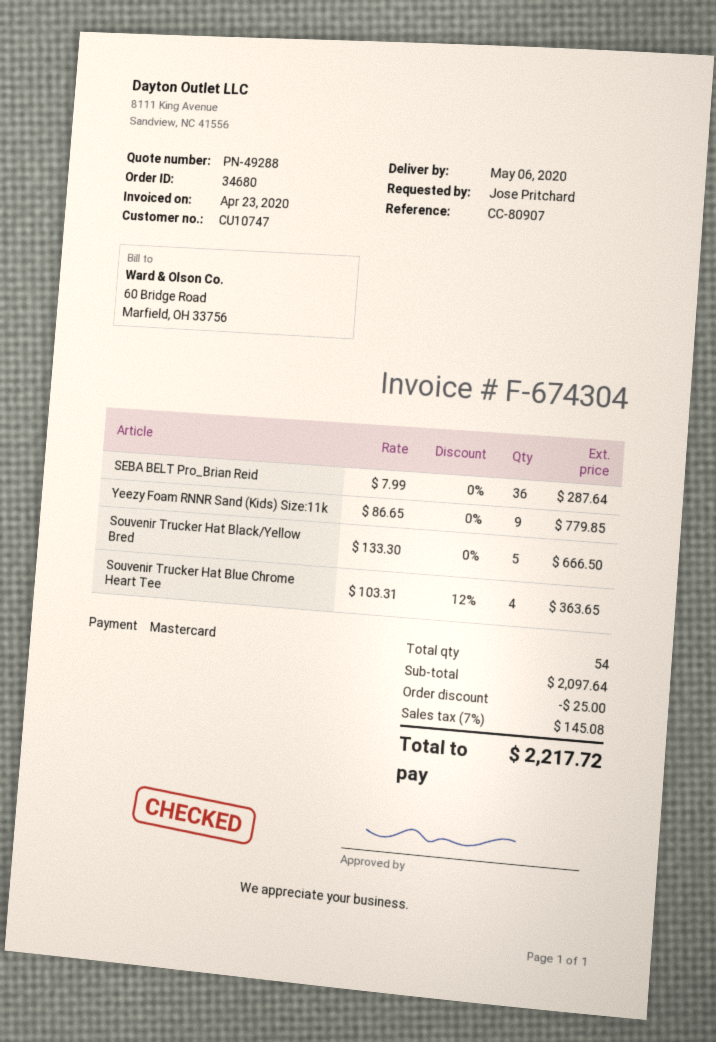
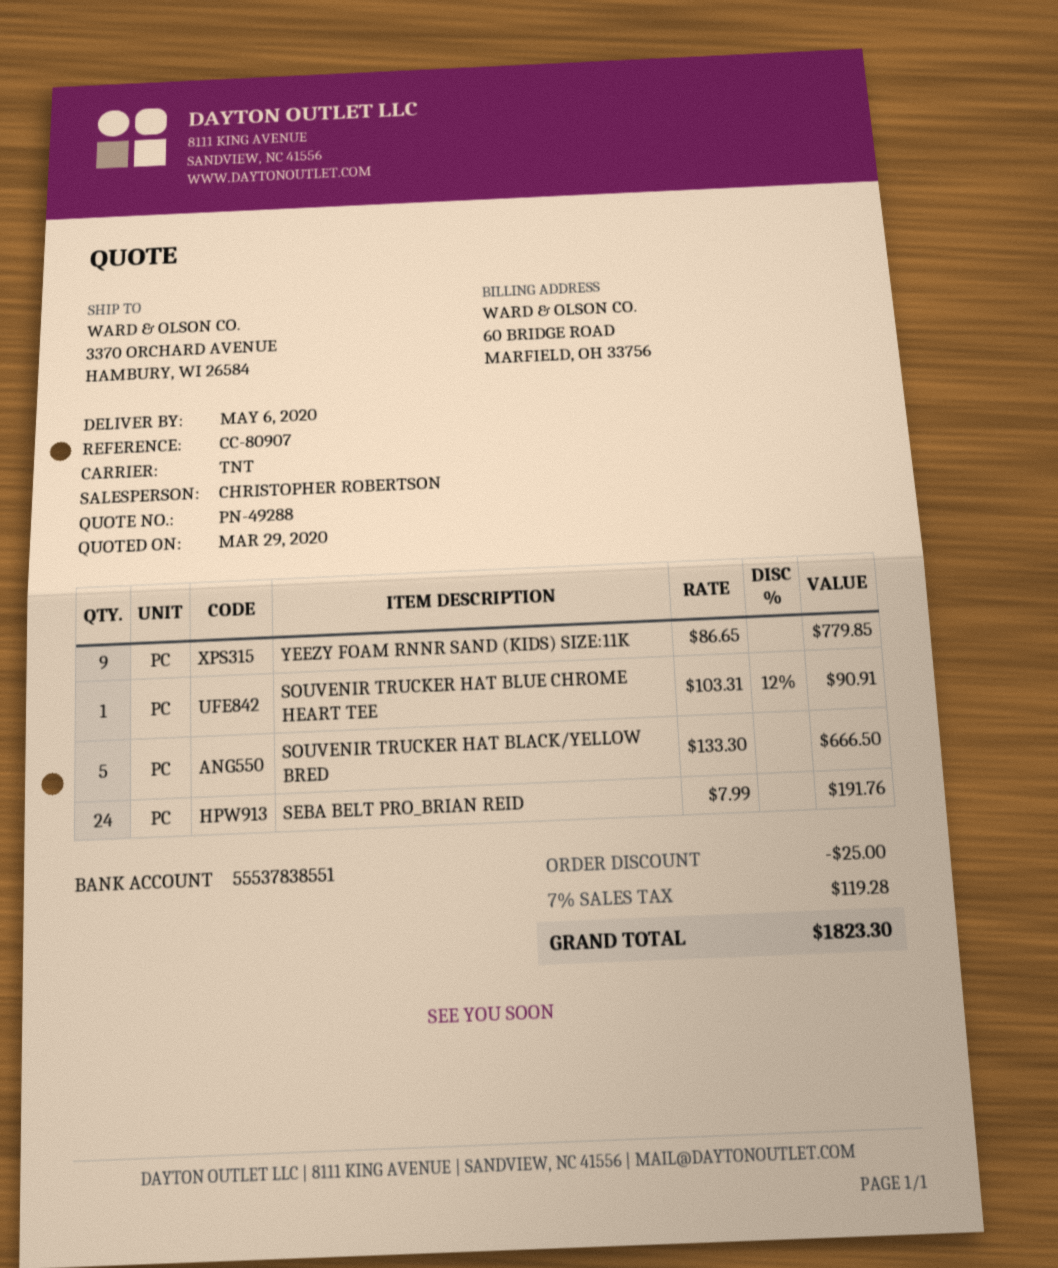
SEBA BELT Pro_Brian Reid: 36 x 7.99 = 287.64 -> 24 x 7.99 = 191.76
Souvenir Trucker Hat Blue Chrome Heart Tee: 4 x 103.31 - 12% = 363.65 -> 1 x 103.31 - 12% = 90.91
tax: 7% = 145.08 -> 7% = 119.28
total: 2217.72 -> 1823.30

